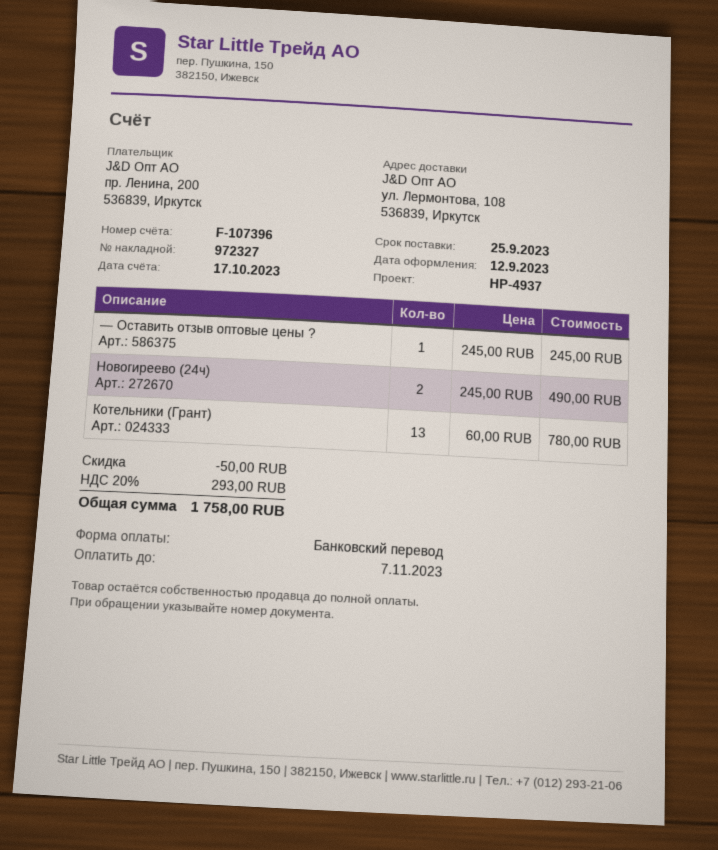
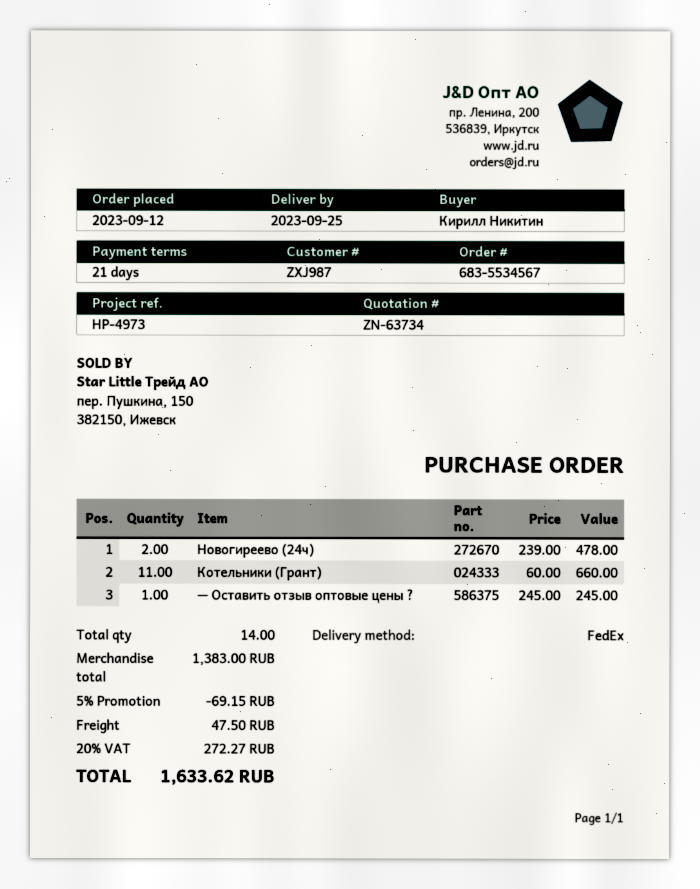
reference: HP-4937 -> HP-4973
Новогиреево (24ч): 2 x 245.00 = 490.00 -> 2 x 239.00 = 478.00
Котельники (Грант): 13 x 60.00 = 780.00 -> 11 x 60.00 = 660.00
discount: 50.00 -> 69.15
shipping: none -> 47.50
tax: 20% = 293.00 -> 20% = 272.27
total: 1758.00 -> 1633.62

